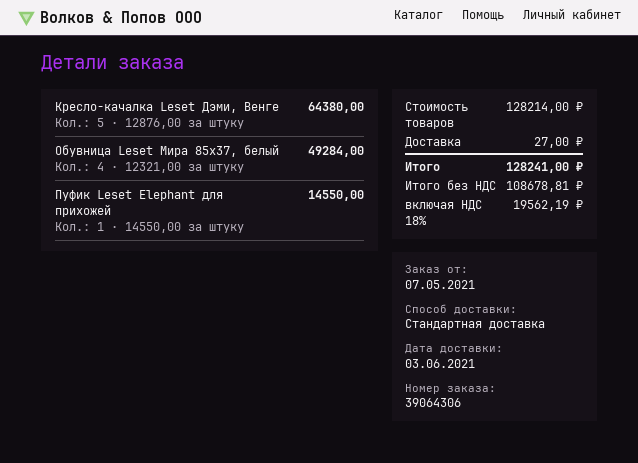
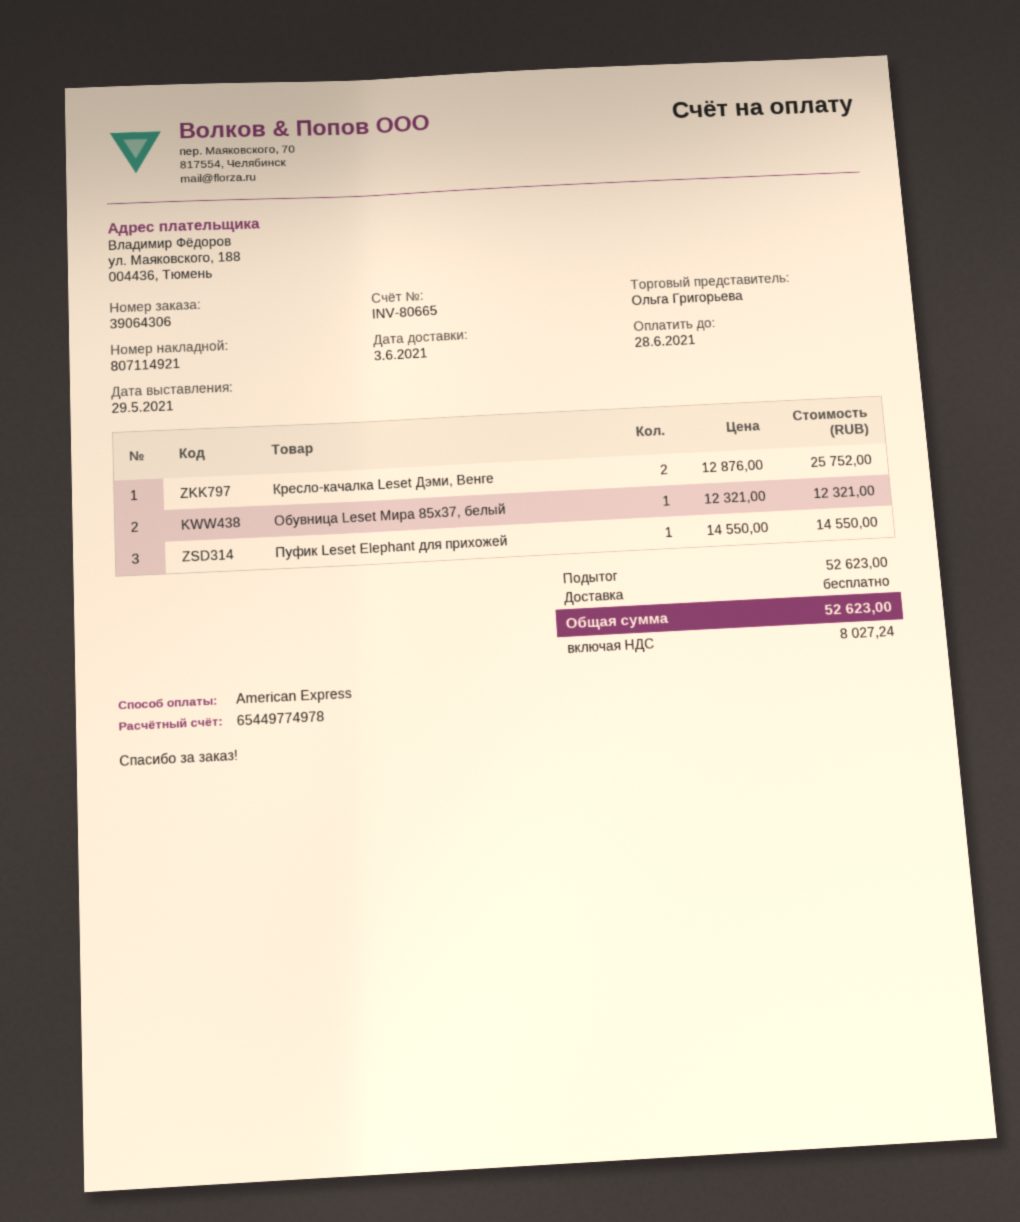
Кресло-качалка Leset Дэми, Венге: 5 x 12876.00 = 64380.00 -> 2 x 12876.00 = 25752.00
Обувница Leset Мира 85х37, белый: 4 x 12321.00 = 49284.00 -> 1 x 12321.00 = 12321.00
subtotal: 128214.00 -> 52623.00
shipping: 27.00 -> 0.00
tax: 19562.19 -> 8027.24
total: 128241.00 -> 52623.00

